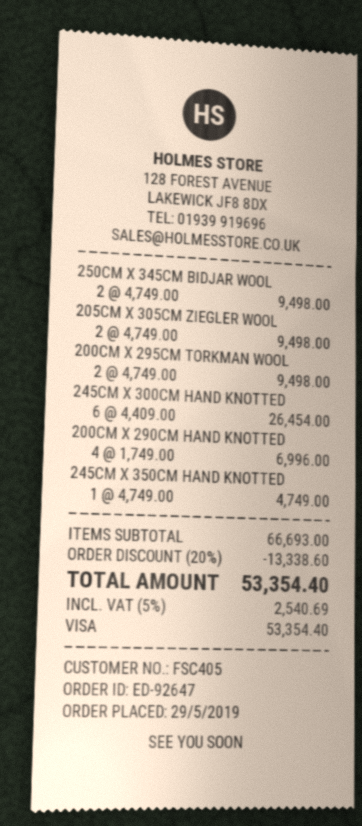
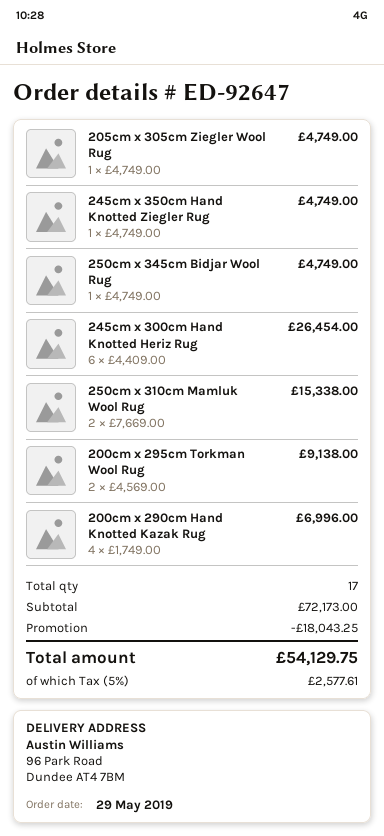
250CM X 345CM BIDJAR WOOL: 2 x 4749.00 = 9498.00 -> 1 x 4749.00 = 4749.00
205CM X 305CM ZIEGLER WOOL: 2 x 4749.00 = 9498.00 -> 1 x 4749.00 = 4749.00
200CM X 295CM TORKMAN WOOL: 2 x 4749.00 = 9498.00 -> 2 x 4569.00 = 9138.00
250cm x 310cm Mamluk Wool Rug: none -> 2 x 7669.00 = 15338.00
subtotal: 66693.00 -> 72173.00
discount: 13338.60 -> 18043.25
tax: 5% = 2540.69 -> 5% = 2577.61
total: 53354.40 -> 54129.75

